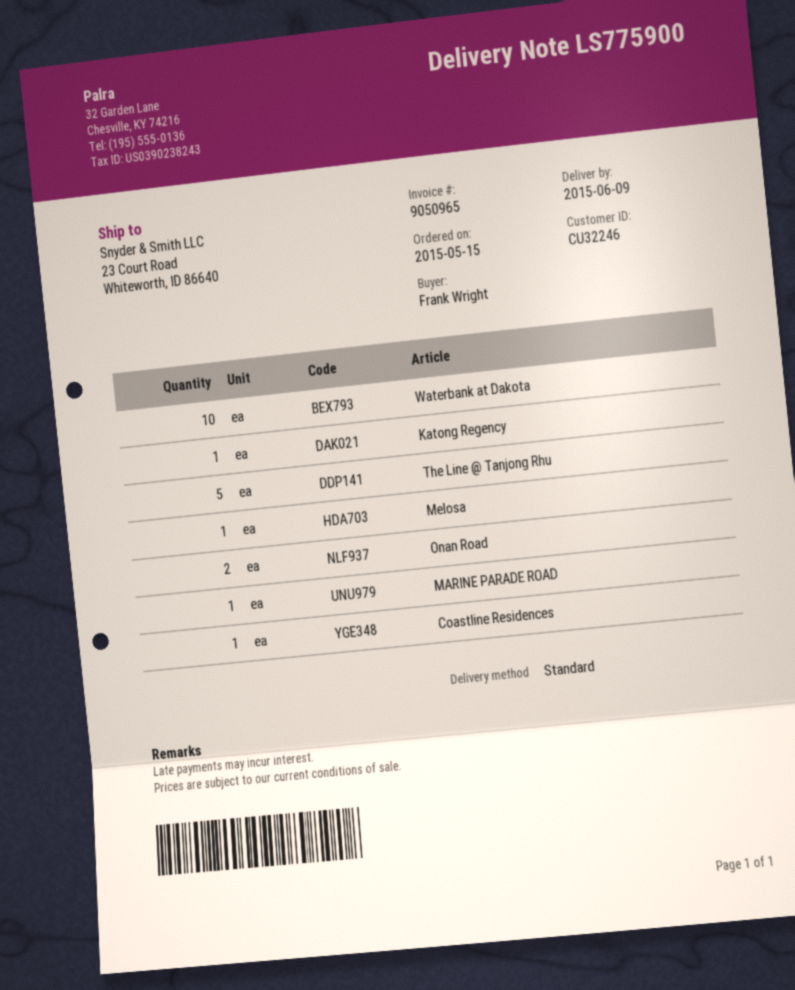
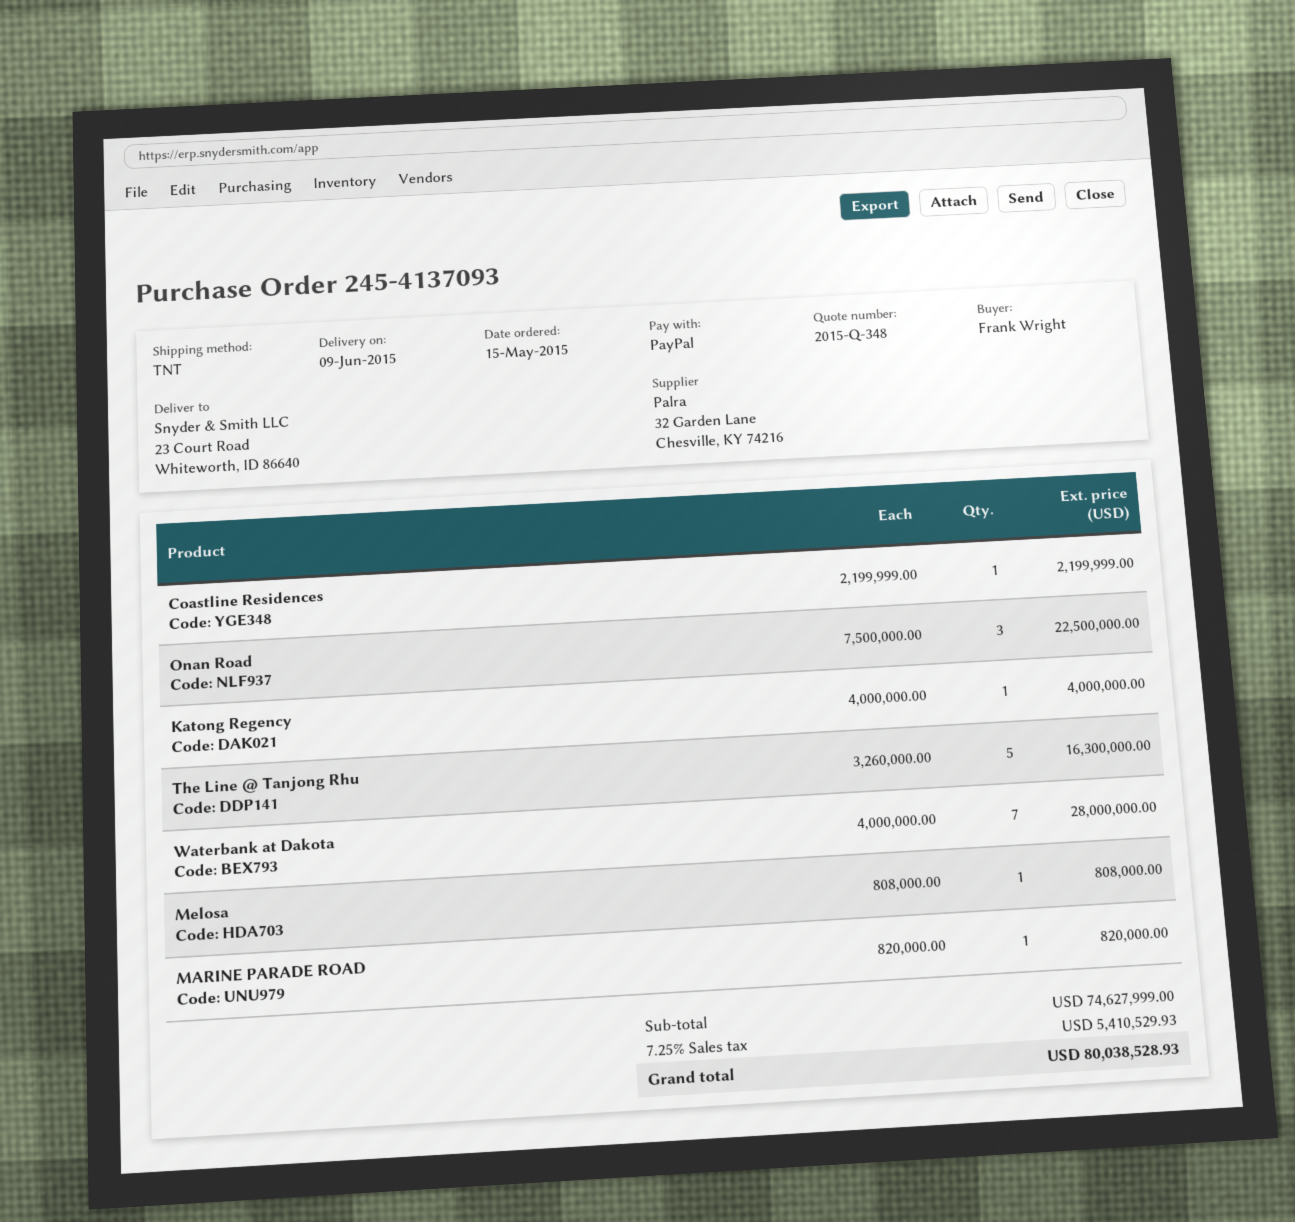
shipping method: standard -> TNT
Waterbank at Dakota: 10 -> 7
Onan Road: 2 -> 3

